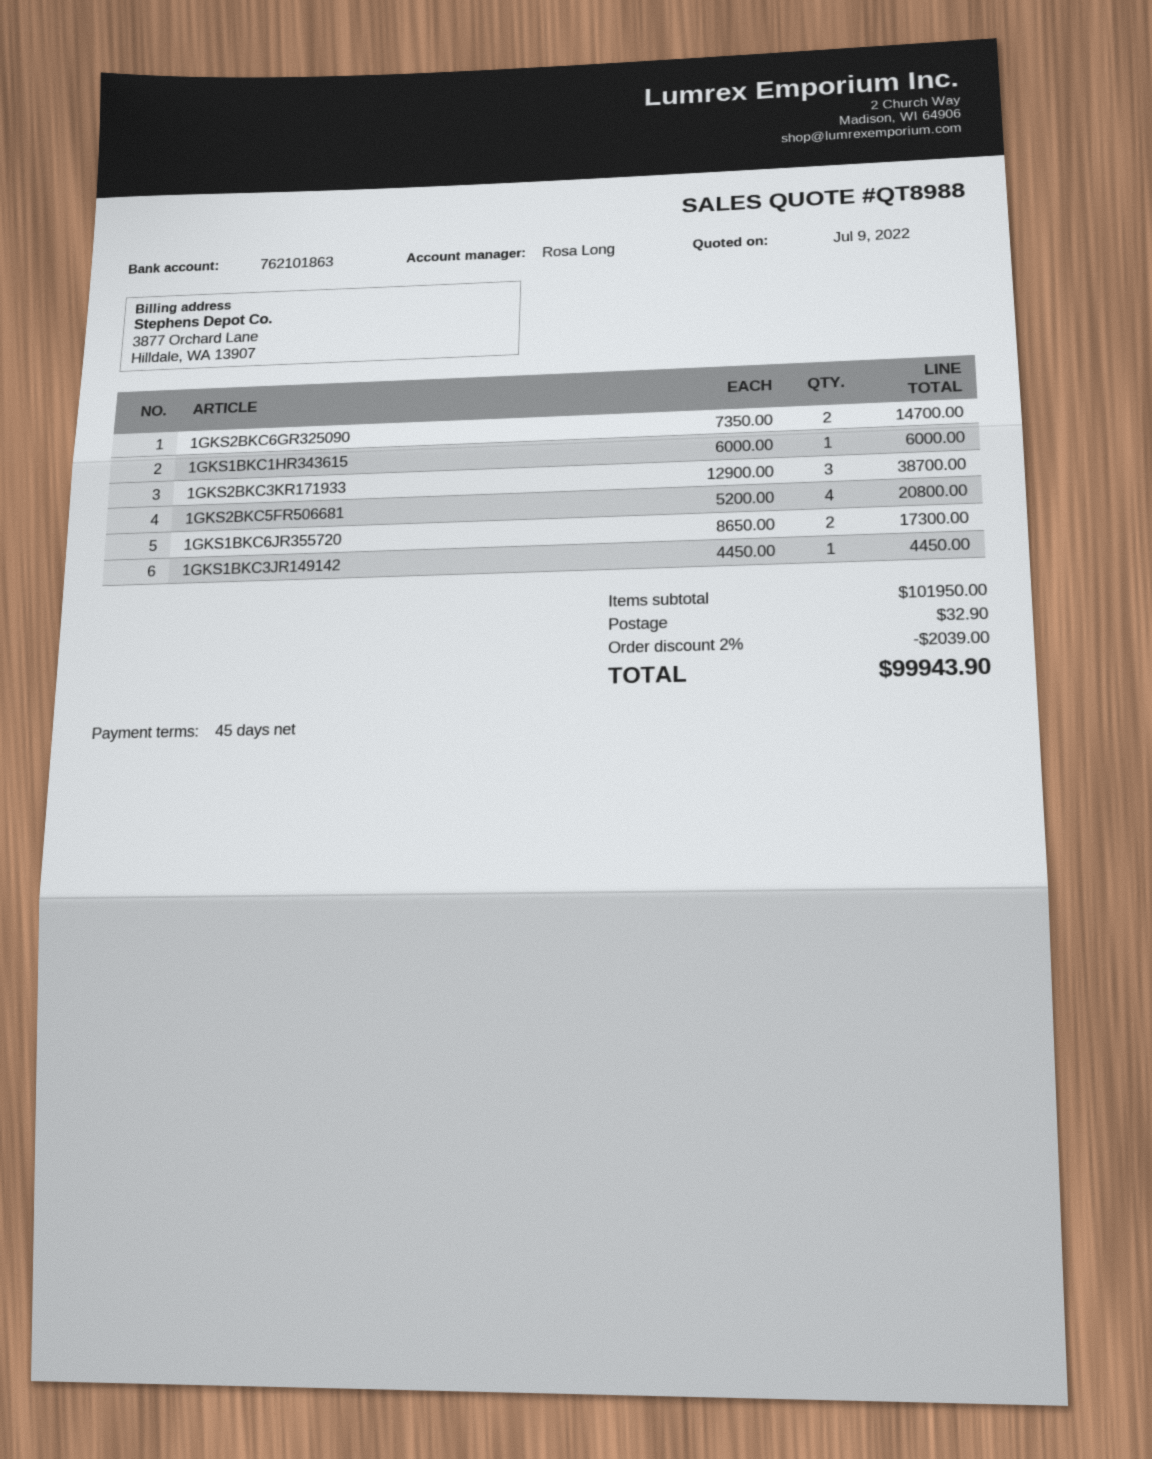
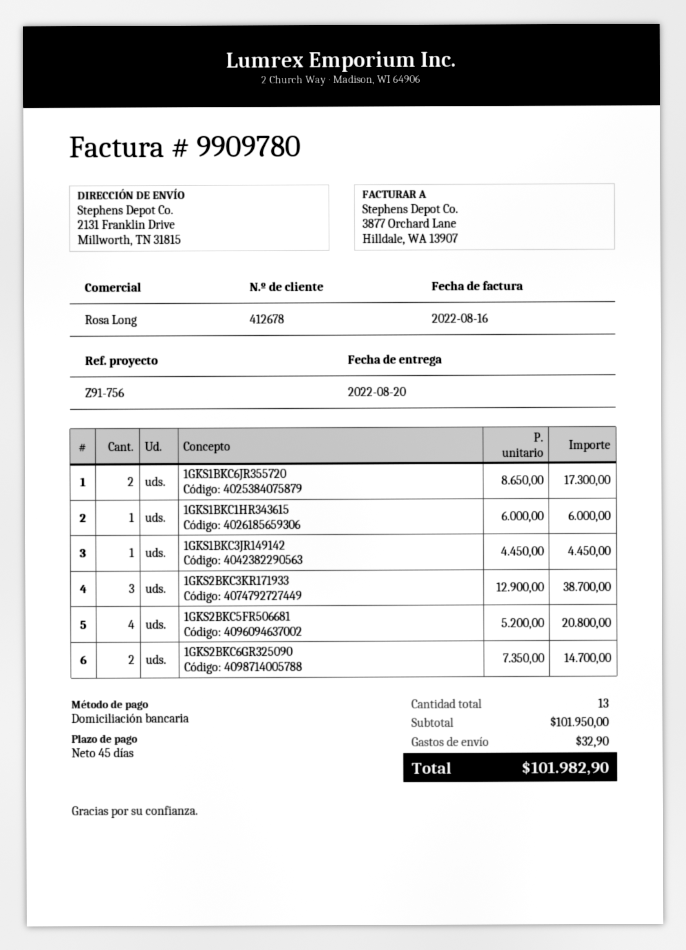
discount: 2% = 2039.00 -> none
total: 99943.90 -> 101982.90

